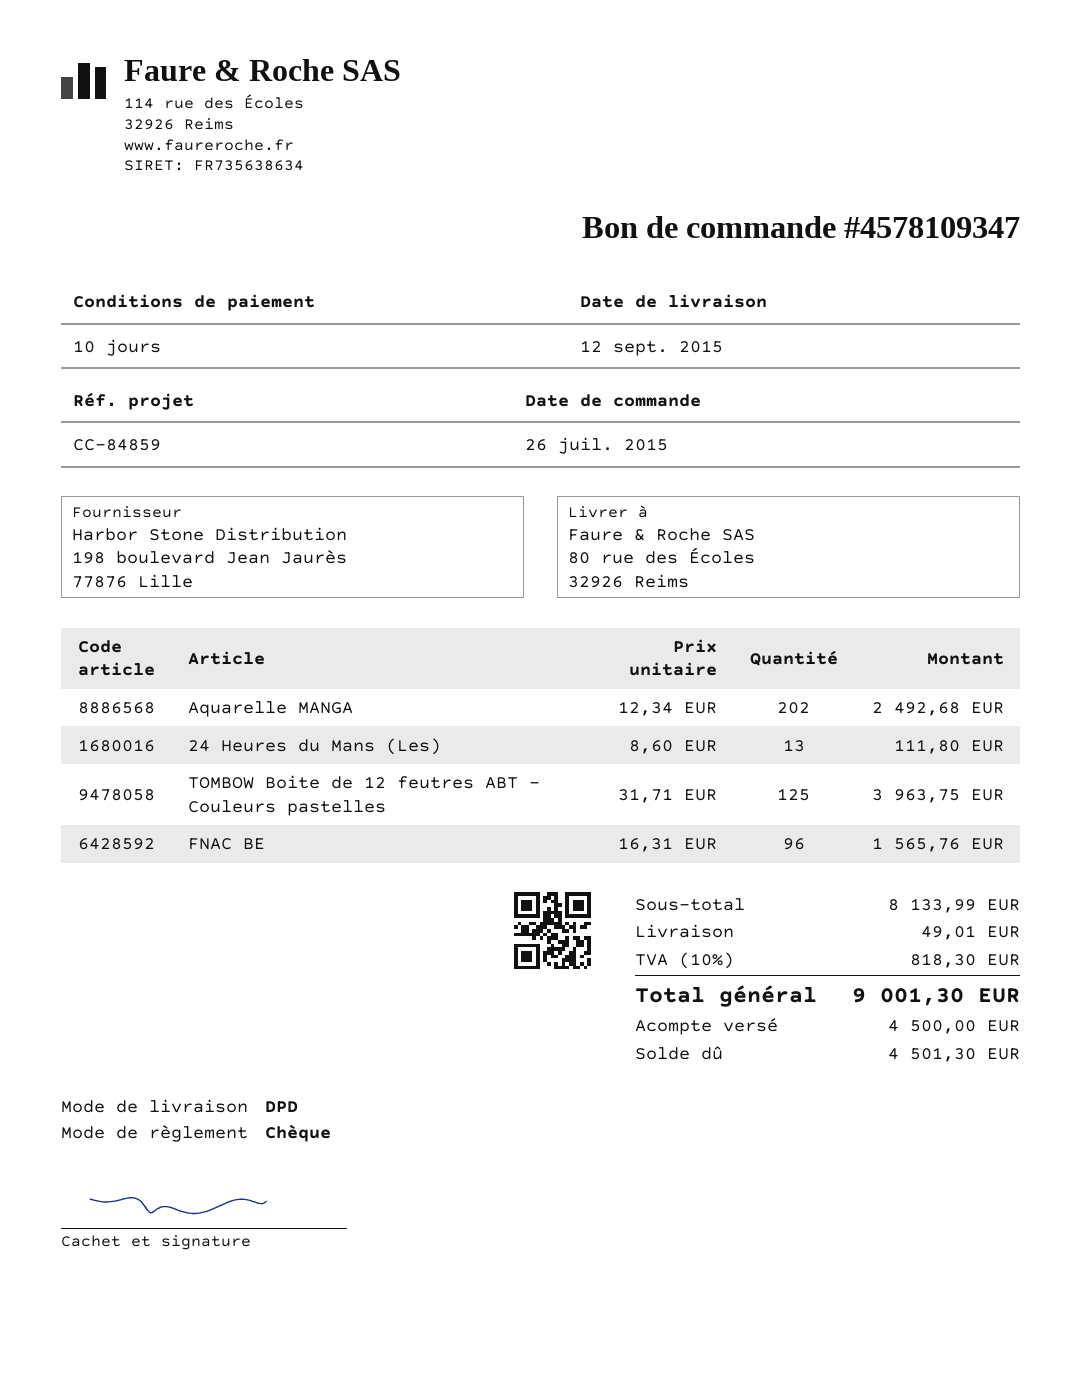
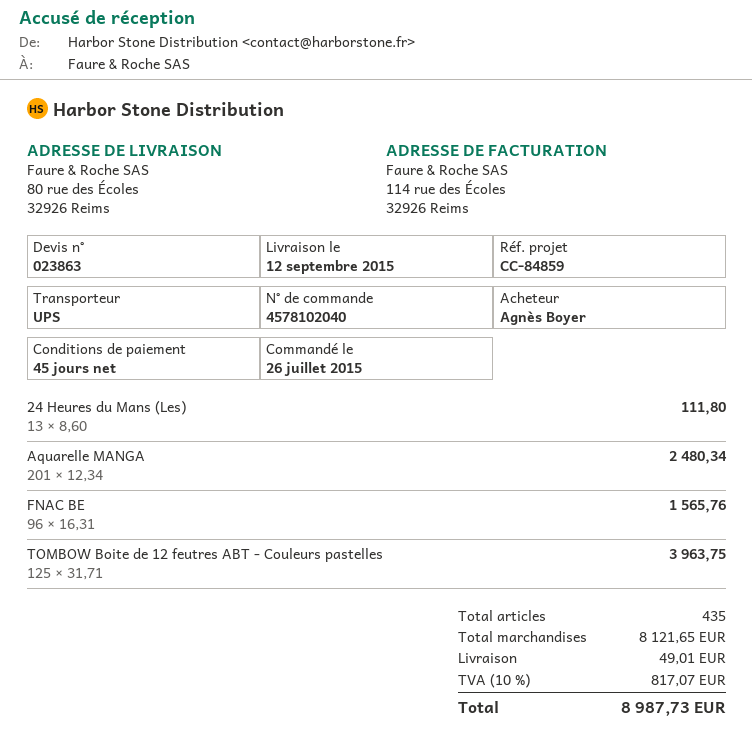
order number: 4578109347 -> 4578102040
payment terms: 10 days -> 45 days
shipping method: DPD -> UPS
Aquarelle MANGA: 202 x 12.34 = 2492.68 -> 201 x 12.34 = 2480.34
subtotal: 8133.99 -> 8121.65
tax: 10% = 818.30 -> 10% = 817.07
total: 9001.30 -> 8987.73

